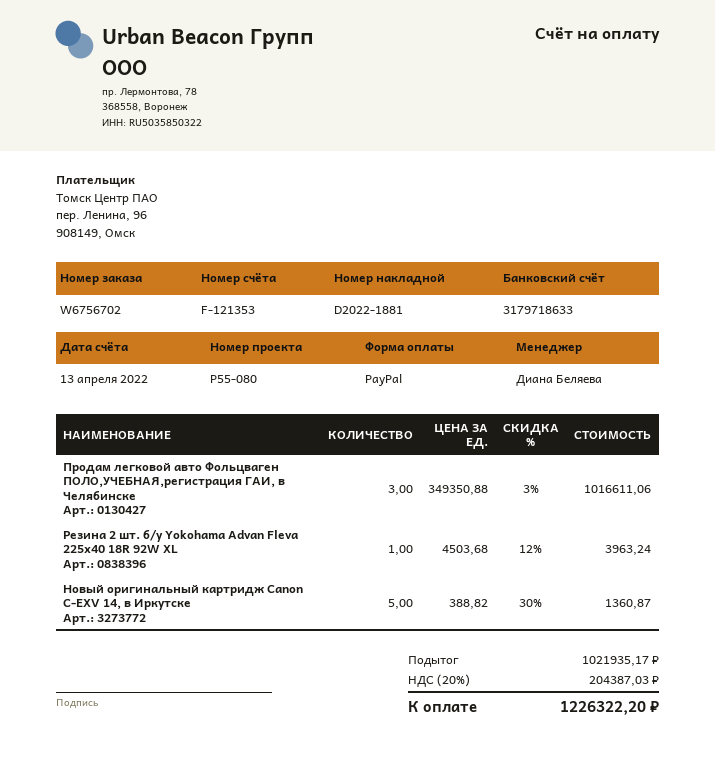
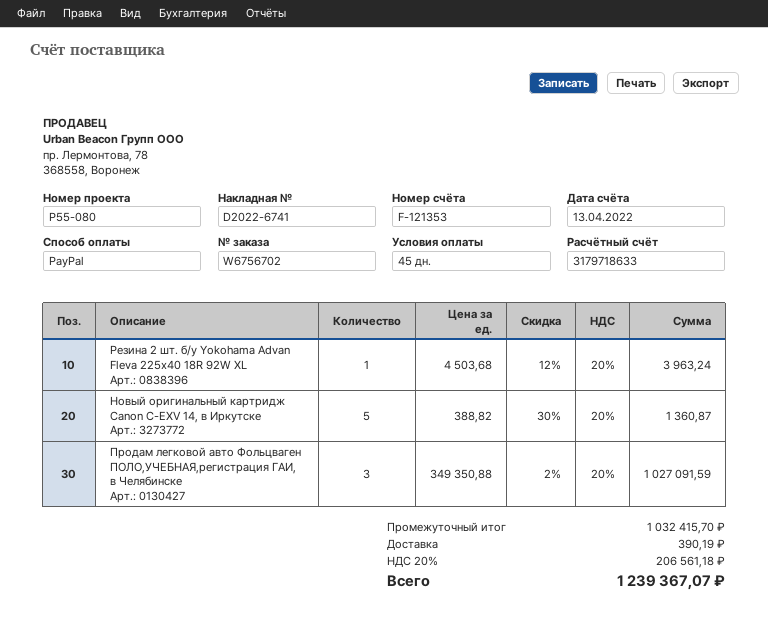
delivery note number: D2022-1881 -> D2022-6741
Продам легковой авто Фольцваген ПОЛО,УЧЕБНАЯ,регистрация ГАИ, в Челябинске: 3 x 349350.88 - 3% = 1016611.06 -> 3 x 349350.88 - 2% = 1027091.59
subtotal: 1021935.17 -> 1032415.70
shipping: none -> 390.19
tax: 20% = 204387.03 -> 20% = 206561.18
total: 1226322.20 -> 1239367.07

